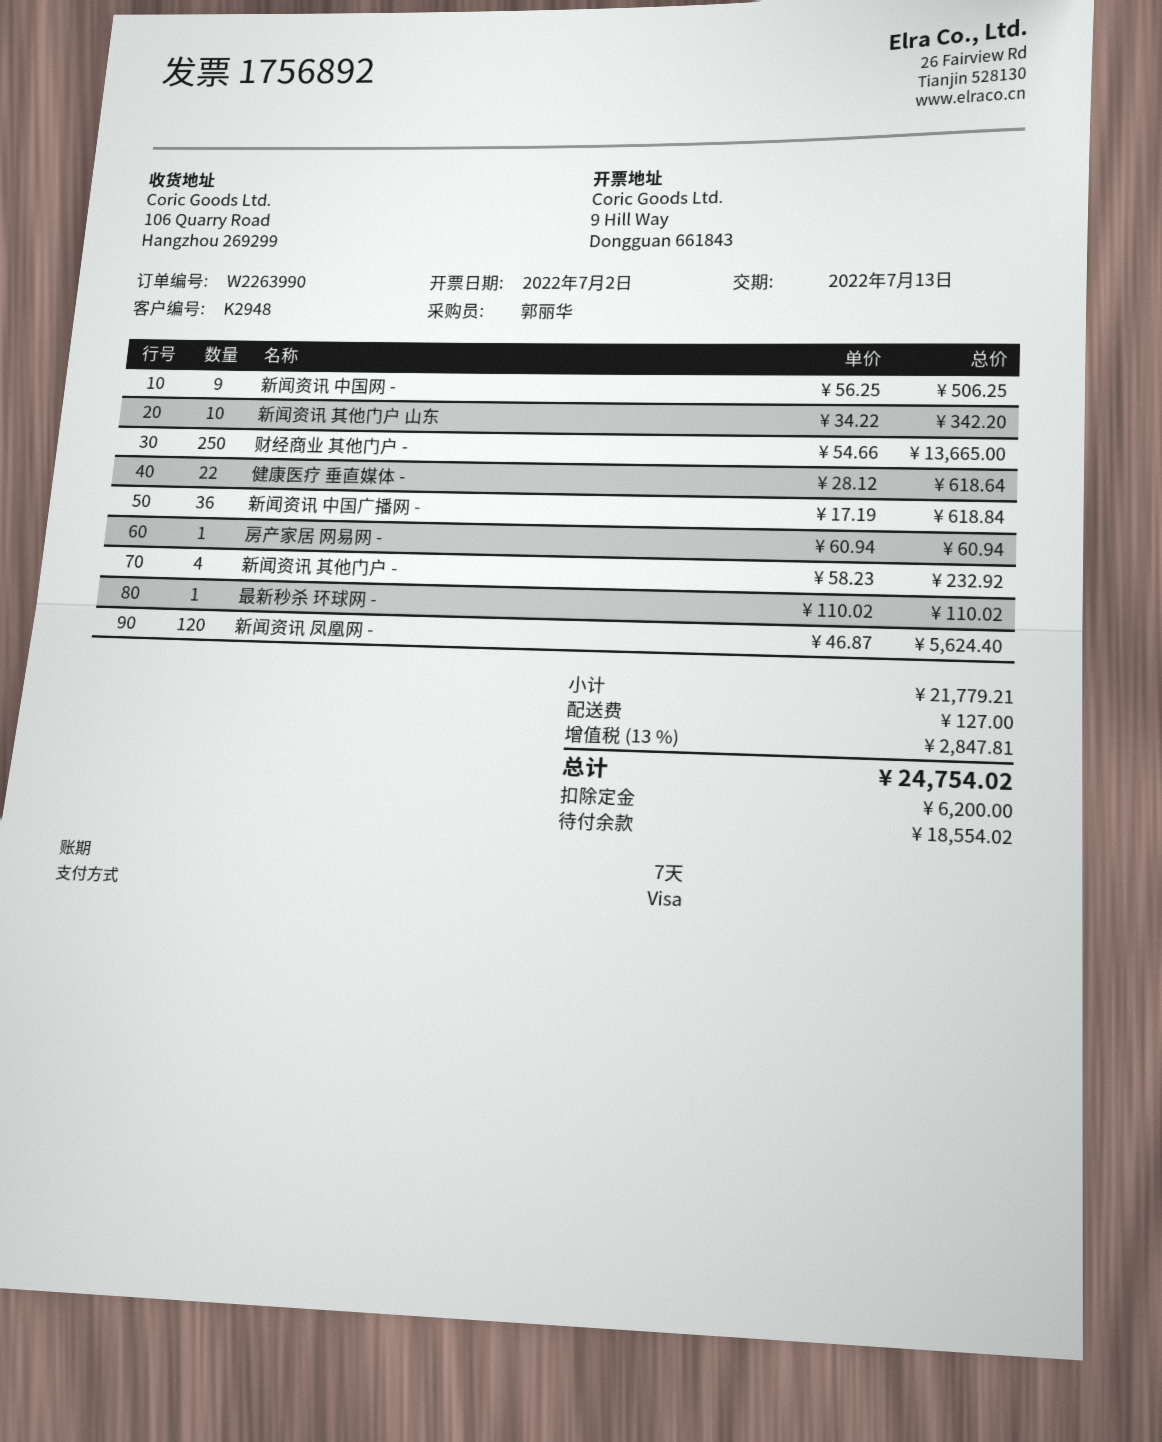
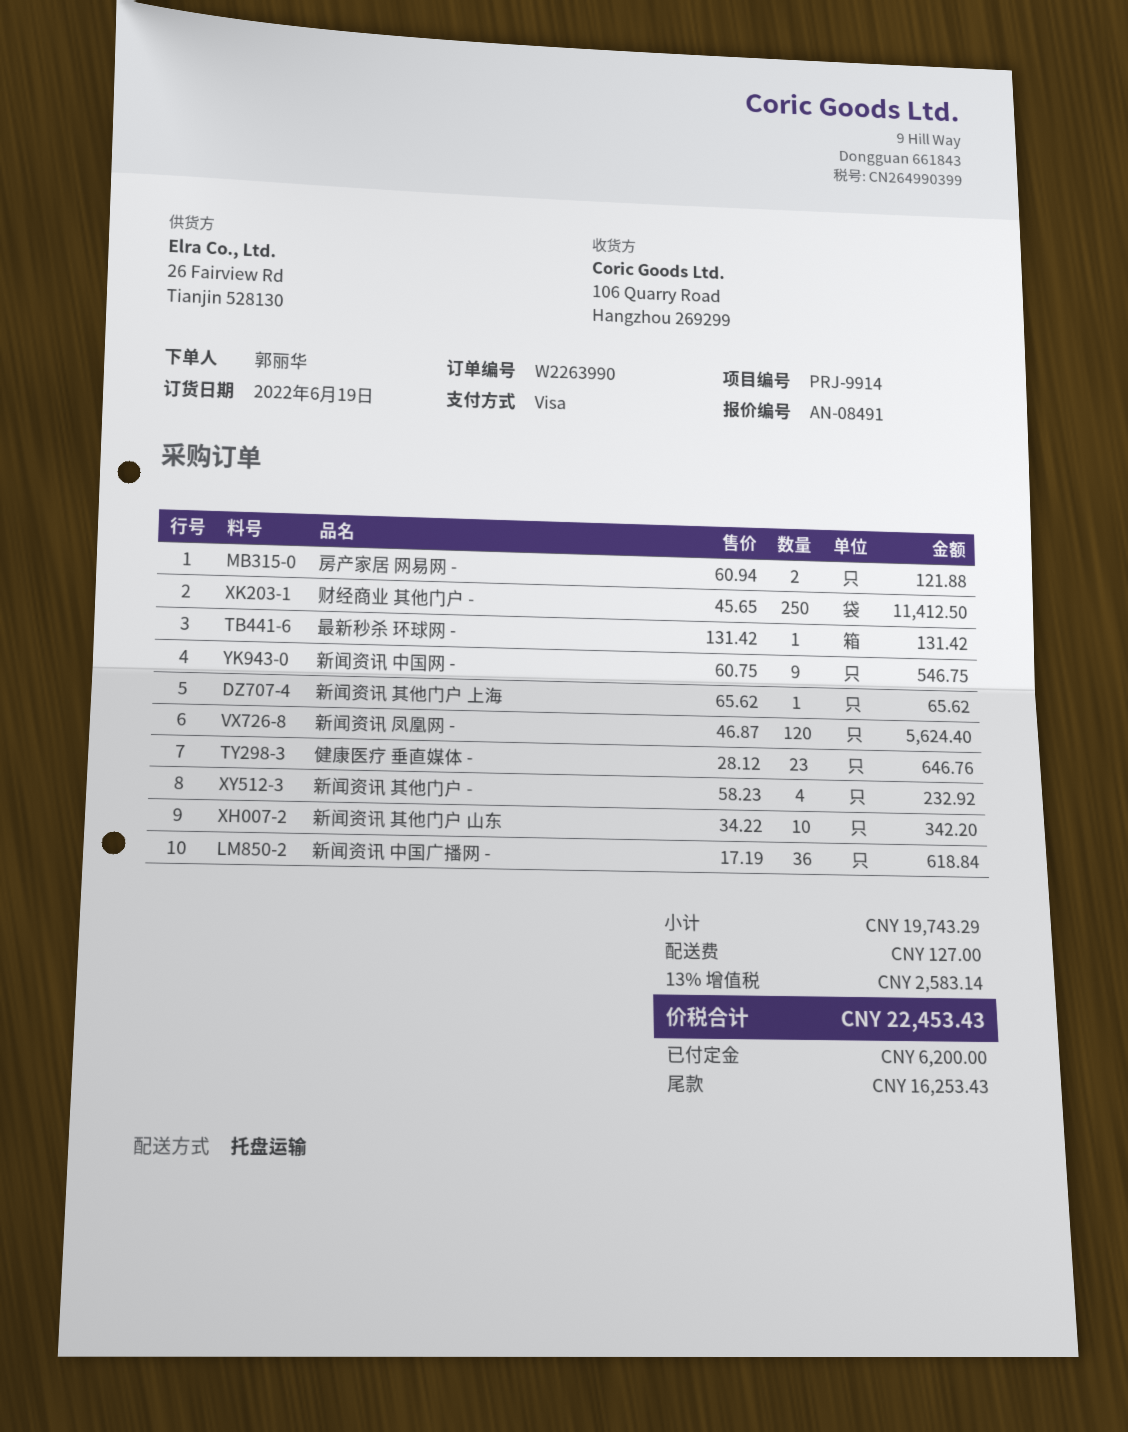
新闻资讯 中国网 -: 9 x 56.25 = 506.25 -> 9 x 60.75 = 546.75
财经商业 其他门户 -: 250 x 54.66 = 13665.00 -> 250 x 45.65 = 11412.50
健康医疗 垂直媒体 -: 22 x 28.12 = 618.64 -> 23 x 28.12 = 646.76
房产家居 网易网 -: 1 x 60.94 = 60.94 -> 2 x 60.94 = 121.88
最新秒杀 环球网 -: 1 x 110.02 = 110.02 -> 1 x 131.42 = 131.42
新闻资讯 其他门户 上海: none -> 1 x 65.62 = 65.62
subtotal: 21779.21 -> 19743.29
tax: 13% = 2847.81 -> 13% = 2583.14
total: 24754.02 -> 22453.43
balance: 18554.02 -> 16253.43

